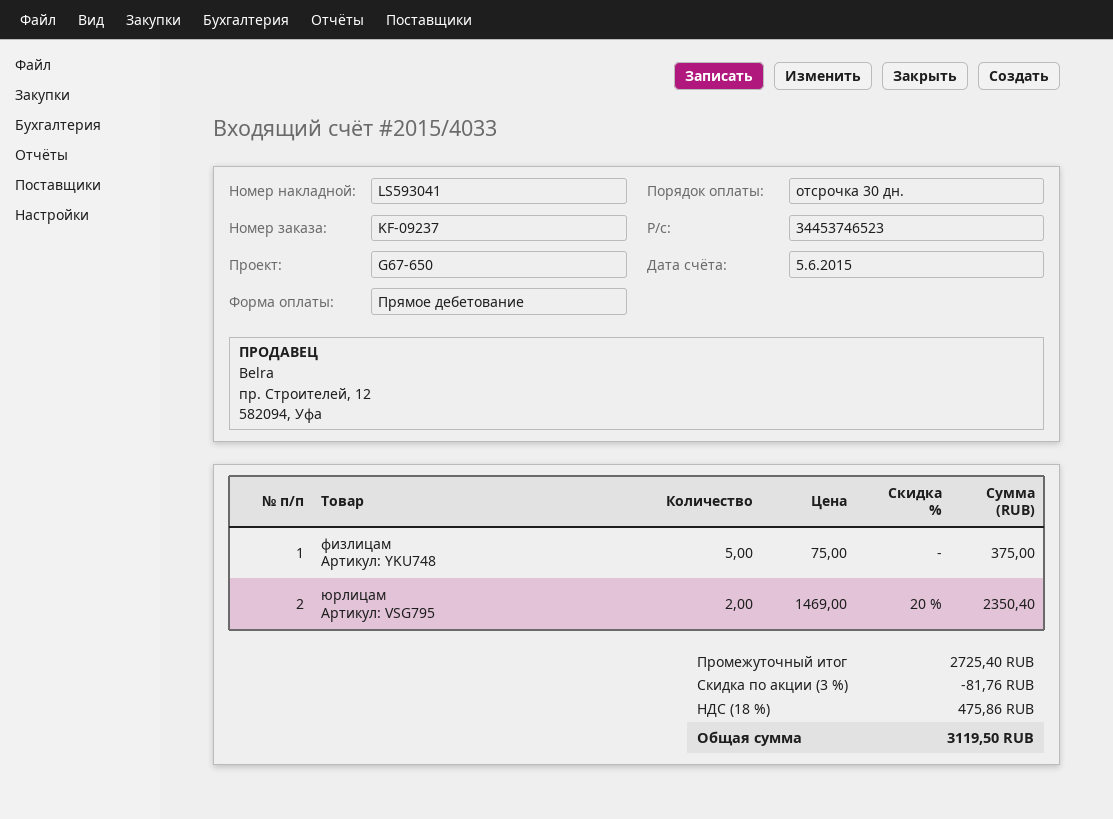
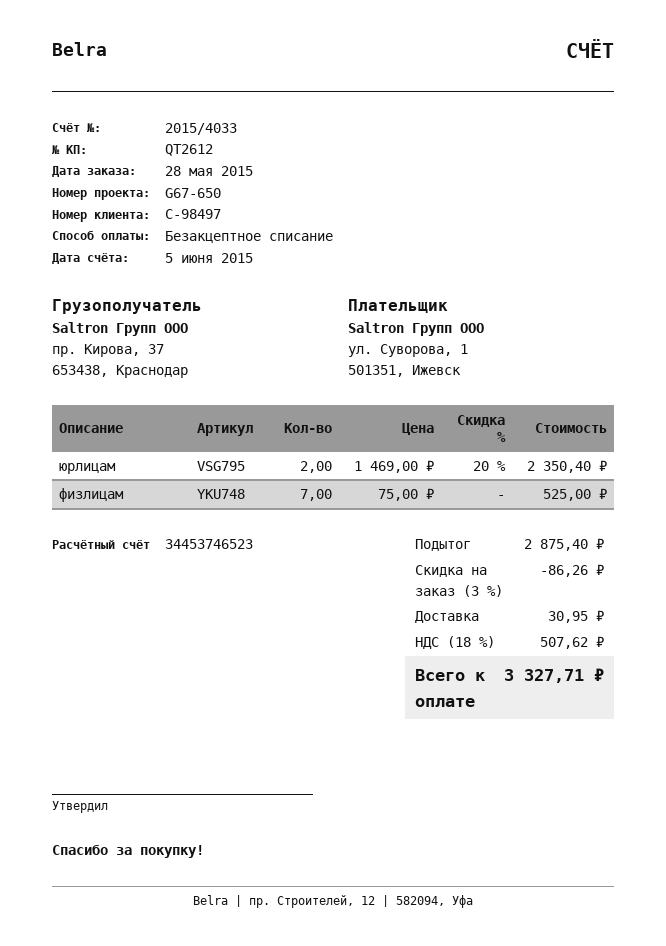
физлицам: 5 x 75.00 = 375.00 -> 7 x 75.00 = 525.00
subtotal: 2725.40 -> 2875.40
discount: 3% = 81.76 -> 3% = 86.26
shipping: none -> 30.95
tax: 18% = 475.86 -> 18% = 507.62
total: 3119.50 -> 3327.71

